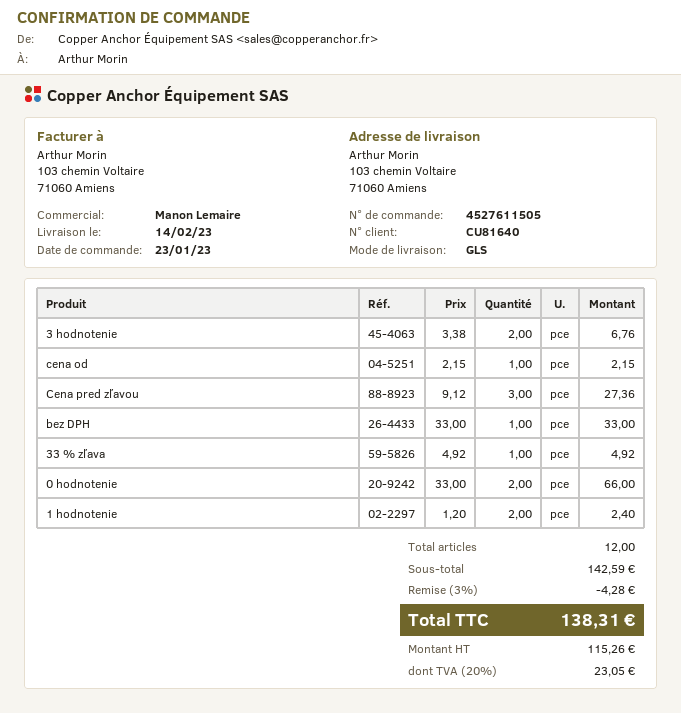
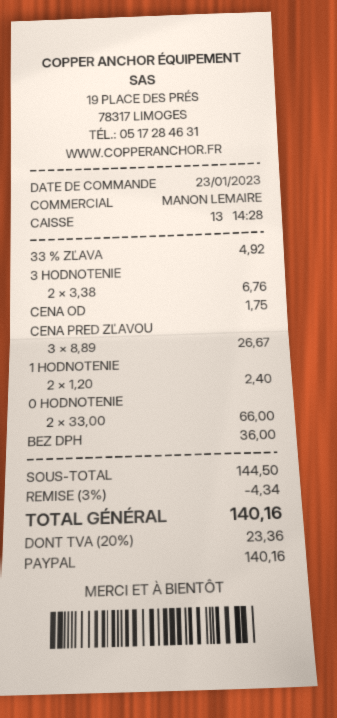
cena od: 1 x 2.15 = 2.15 -> 1 x 1.75 = 1.75
Cena pred zľavou: 3 x 9.12 = 27.36 -> 3 x 8.89 = 26.67
bez DPH: 1 x 33.00 = 33.00 -> 1 x 36.00 = 36.00
subtotal: 142.59 -> 144.50
discount: 3% = 4.28 -> 3% = 4.34
tax: 20% = 23.05 -> 20% = 23.36
total: 138.31 -> 140.16

